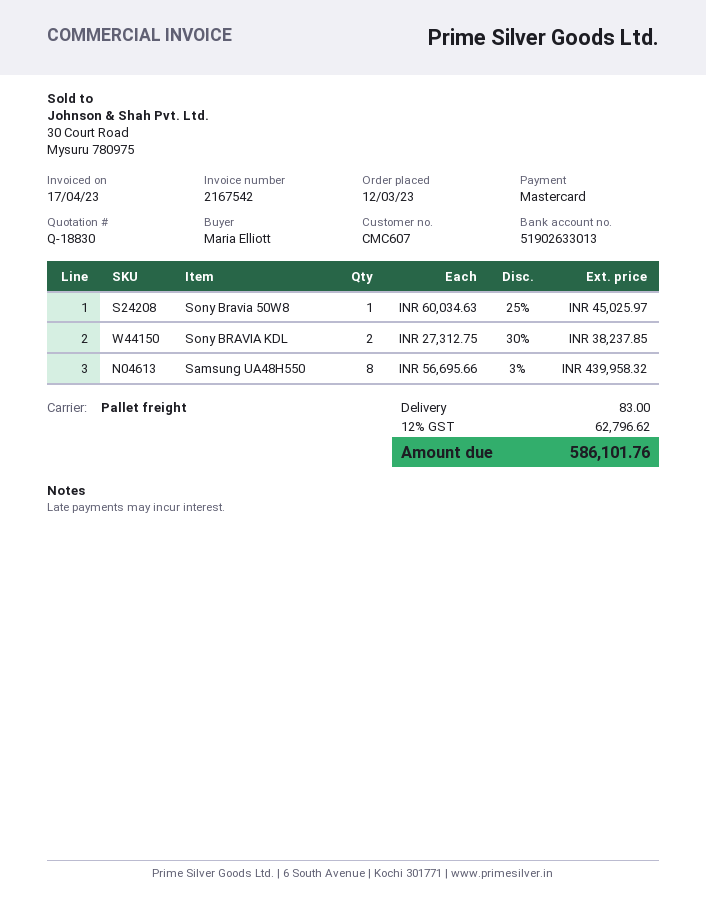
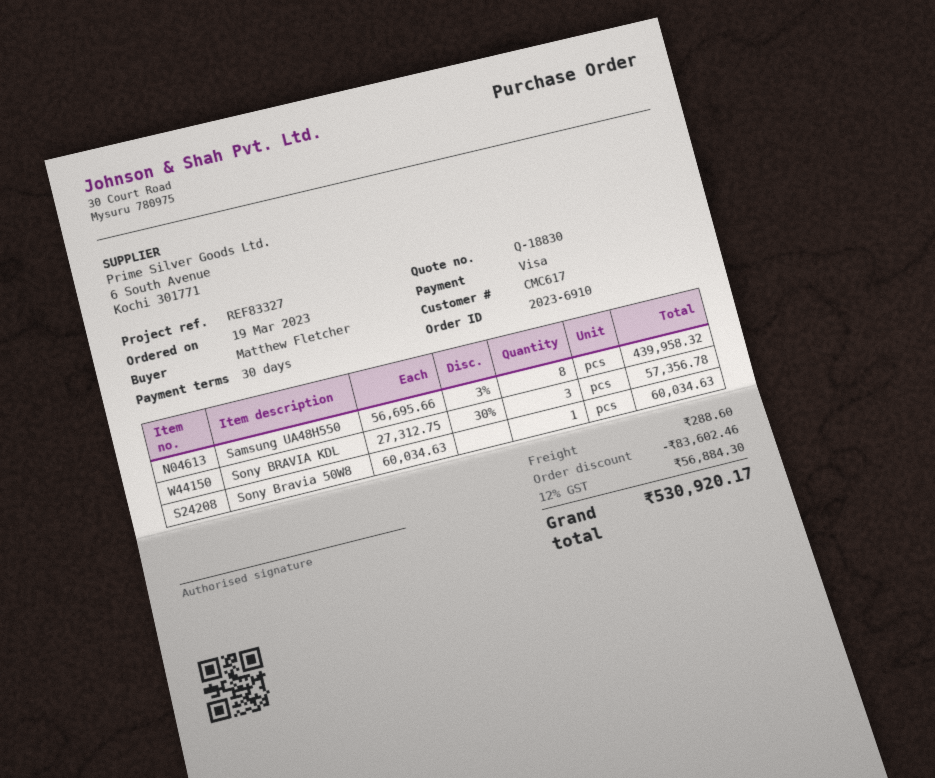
order date: 2023-03-12 -> 2023-03-19
customer number: CMC607 -> CMC617
ordered by: Maria Elliott -> Matthew Fletcher
payment method: Mastercard -> Visa
Sony Bravia 50W8: 1 x 60034.63 - 25% = 45025.97 -> 1 x 60034.63 = 60034.63
Sony BRAVIA KDL: 2 x 27312.75 - 30% = 38237.85 -> 3 x 27312.75 - 30% = 57356.78
discount: none -> 83602.46
shipping: 83.00 -> 288.60
tax: 12% = 62796.62 -> 12% = 56884.30
total: 586101.76 -> 530920.17

